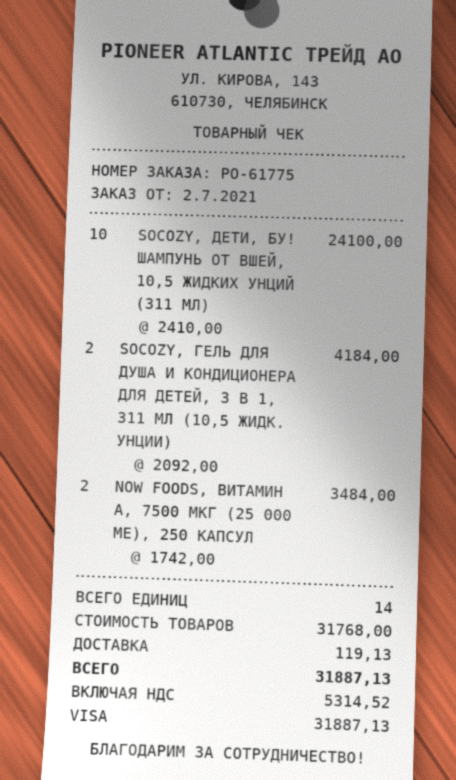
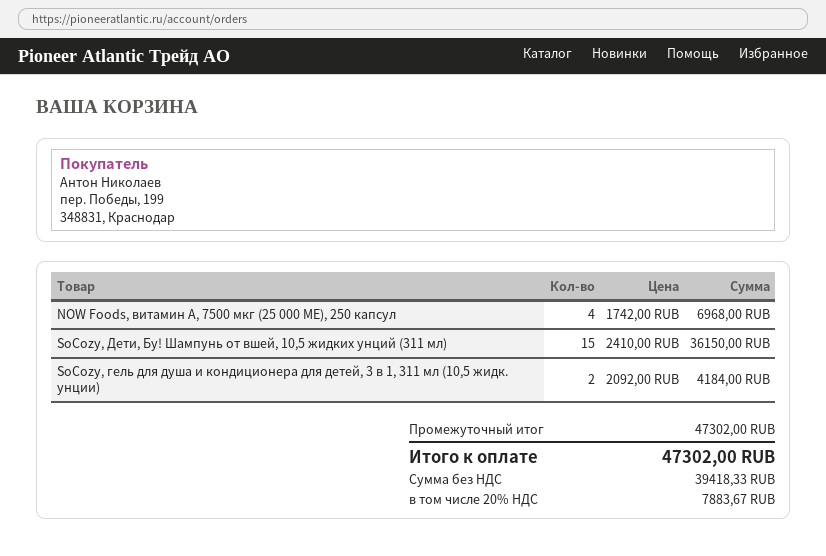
SOCOZY, ДЕТИ, БУ! ШАМПУНЬ ОТ ВШЕЙ, 10,5 ЖИДКИХ УНЦИЙ (311 МЛ): 10 x 2410.00 = 24100.00 -> 15 x 2410.00 = 36150.00
NOW FOODS, ВИТАМИН A, 7500 МКГ (25 000 МЕ), 250 КАПСУЛ: 2 x 1742.00 = 3484.00 -> 4 x 1742.00 = 6968.00
subtotal: 31768.00 -> 47302.00
shipping: 119.13 -> none
tax: 5314.52 -> 7883.67
total: 31887.13 -> 47302.00

